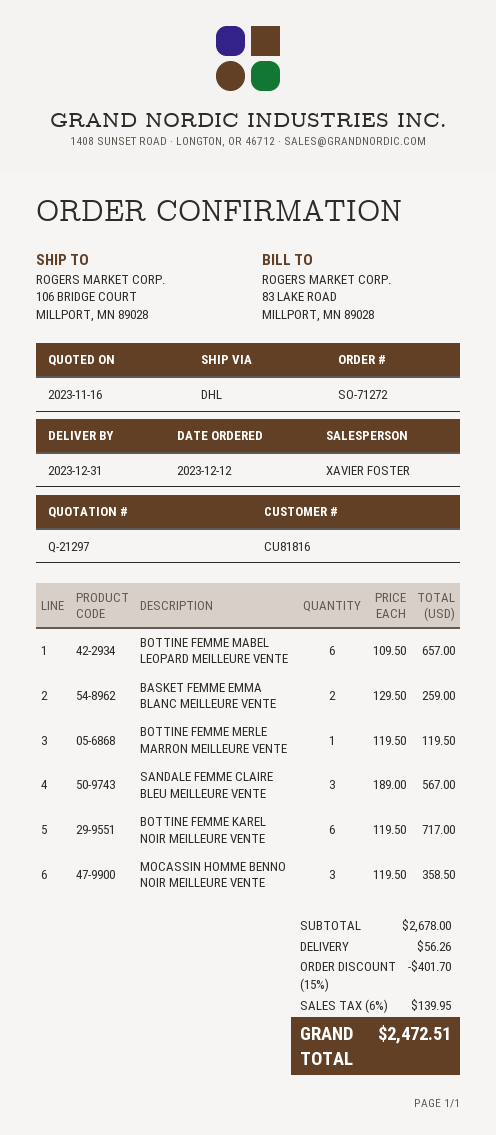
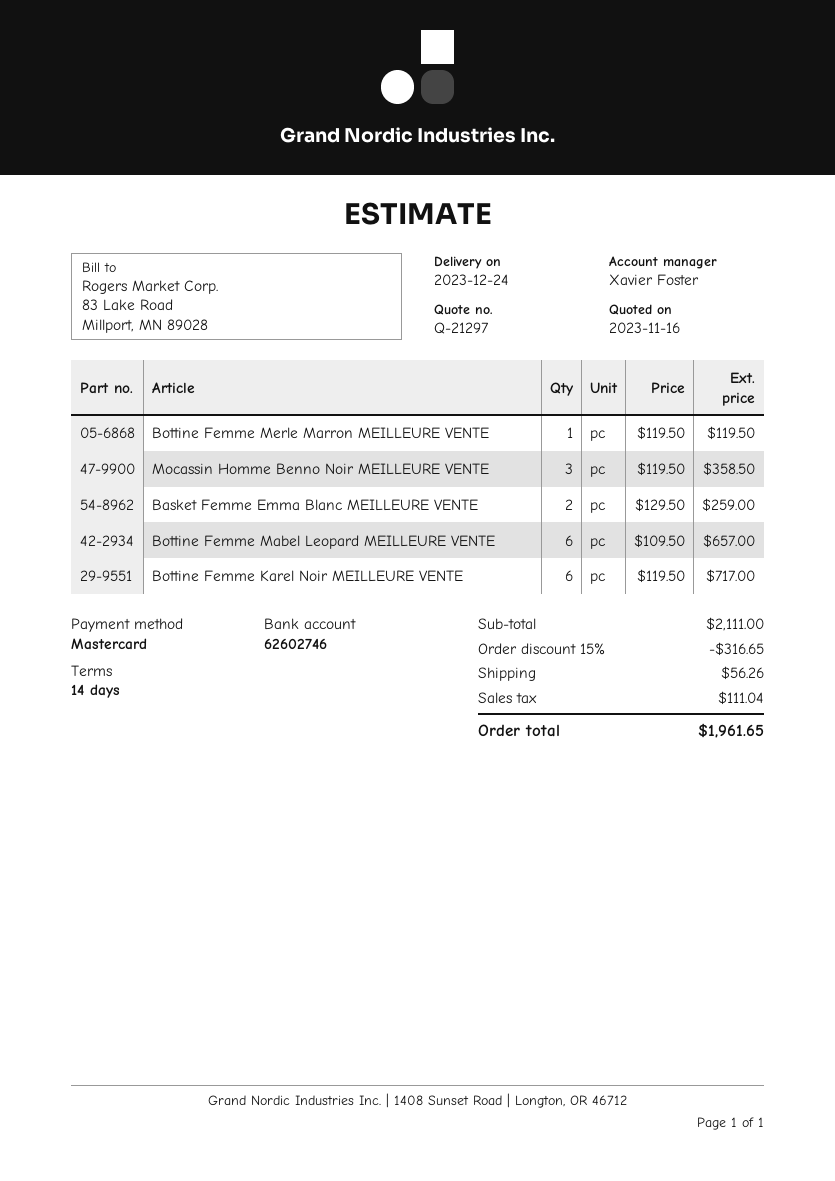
delivery date: 2023-12-31 -> 2023-12-24
SANDALE FEMME CLAIRE BLEU MEILLEURE VENTE: 3 x 189.00 = 567.00 -> none
subtotal: 2678.00 -> 2111.00
discount: 15% = 401.70 -> 15% = 316.65
tax: 139.95 -> 111.04
total: 2472.51 -> 1961.65

